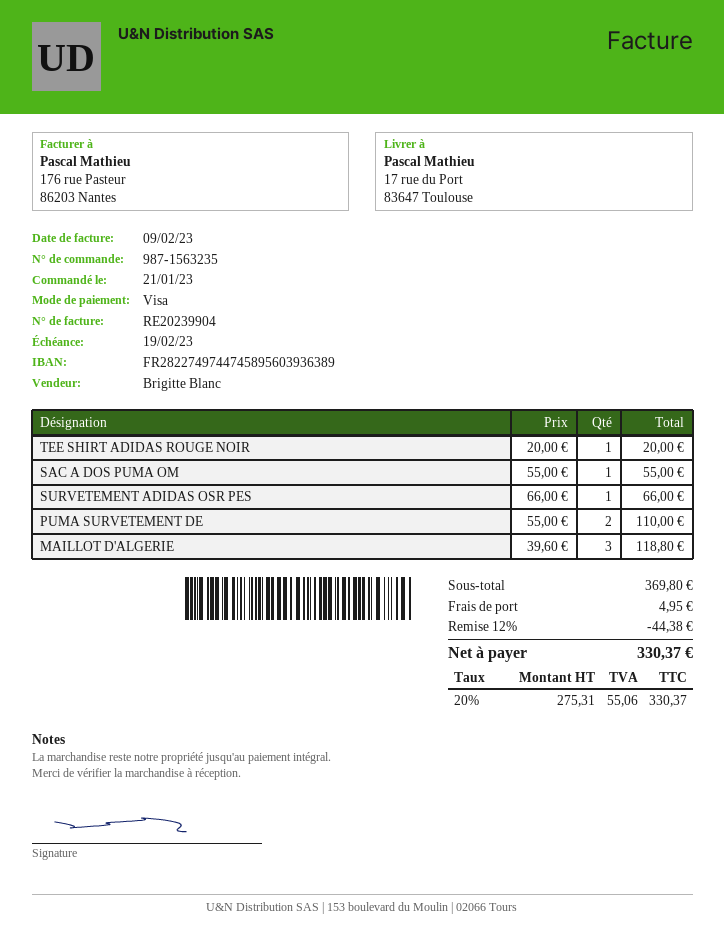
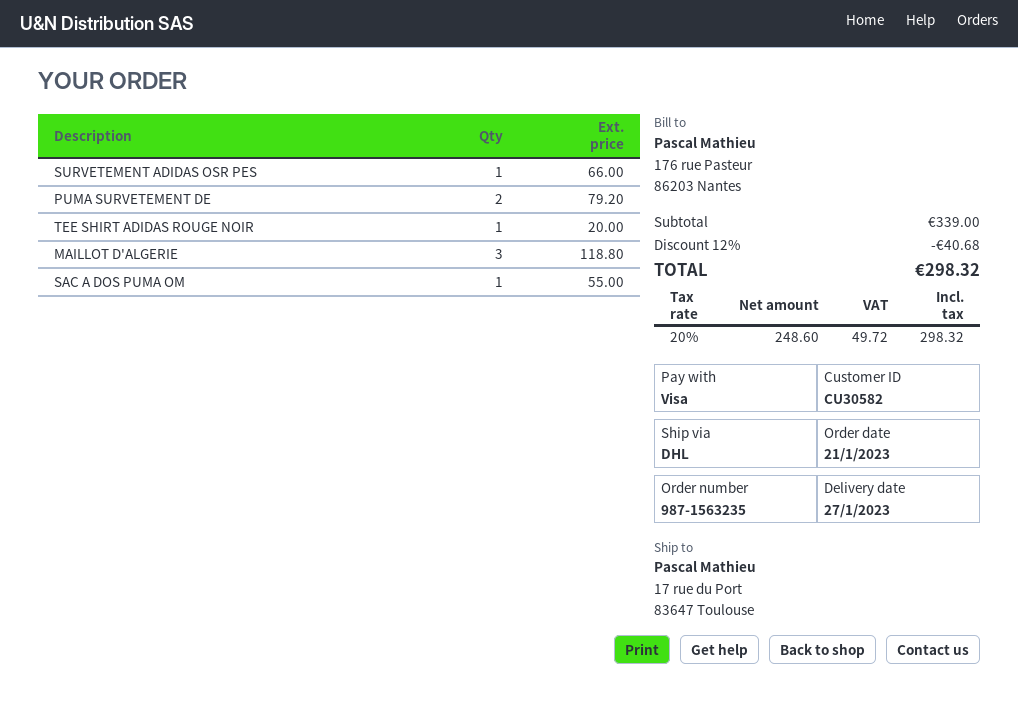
PUMA SURVETEMENT DE: 2 for 110.00 -> 2 for 79.20
subtotal: 369.80 -> 339.00
discount: 12% = 44.38 -> 12% = 40.68
shipping: 4.95 -> none
net: 275.31 -> 248.60
tax: 20% = 55.06 -> 20% = 49.72
total: 330.37 -> 298.32

